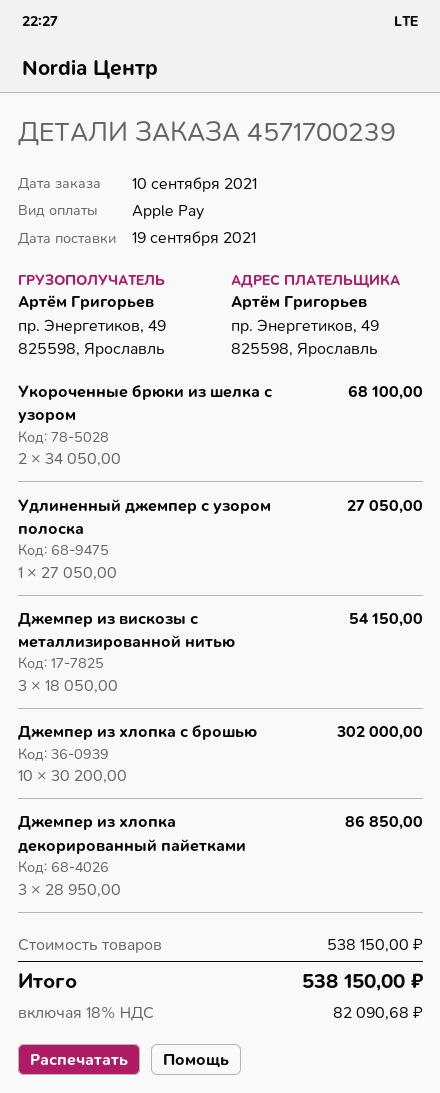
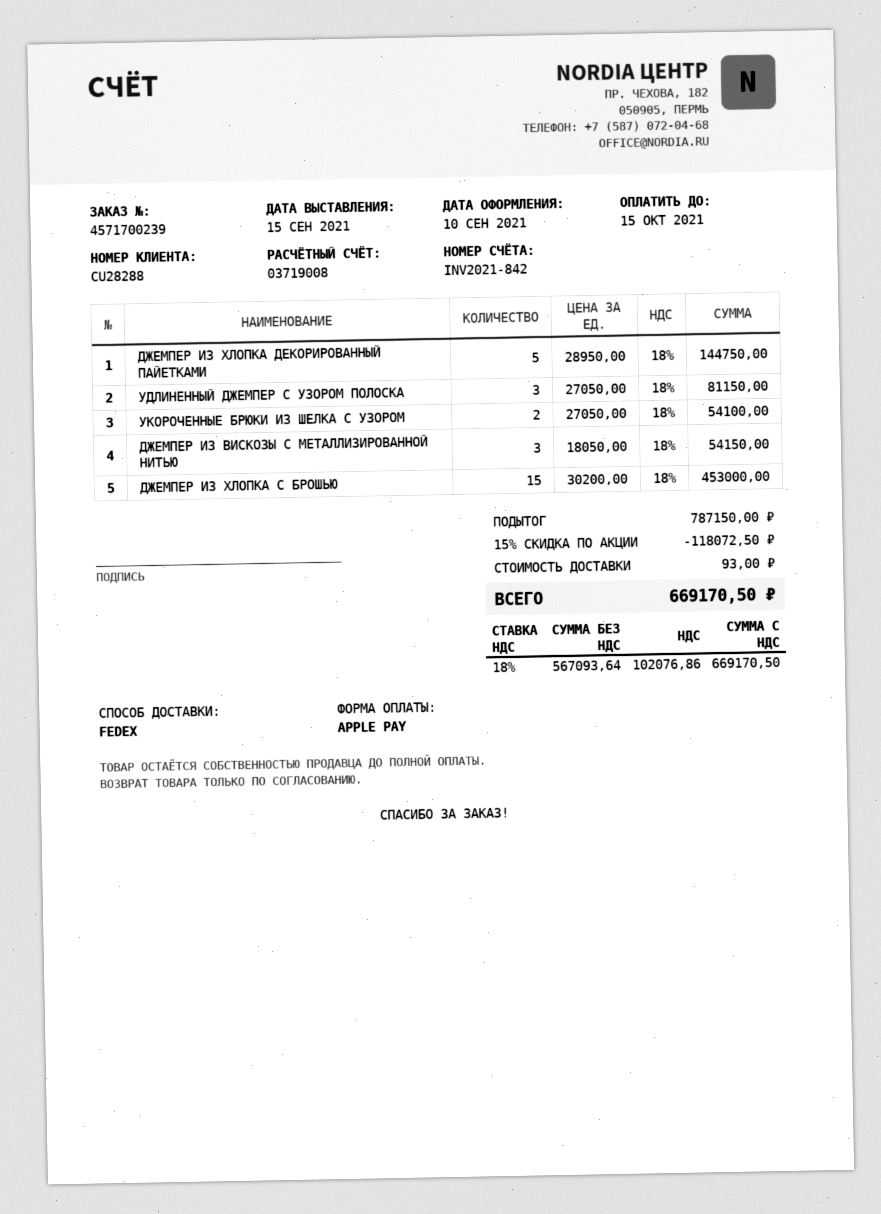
Укороченные брюки из шелка с узором: 2 x 34050.00 = 68100.00 -> 2 x 27050.00 = 54100.00
Удлиненный джемпер с узором полоска: 1 x 27050.00 = 27050.00 -> 3 x 27050.00 = 81150.00
Джемпер из хлопка с брошью: 10 x 30200.00 = 302000.00 -> 15 x 30200.00 = 453000.00
Джемпер из хлопка декорированный пайетками: 3 x 28950.00 = 86850.00 -> 5 x 28950.00 = 144750.00
subtotal: 538150.00 -> 787150.00
discount: none -> 15% = 118072.50
shipping: none -> 93.00
tax: 18% = 82090.68 -> 18% = 102076.86
total: 538150.00 -> 669170.50

